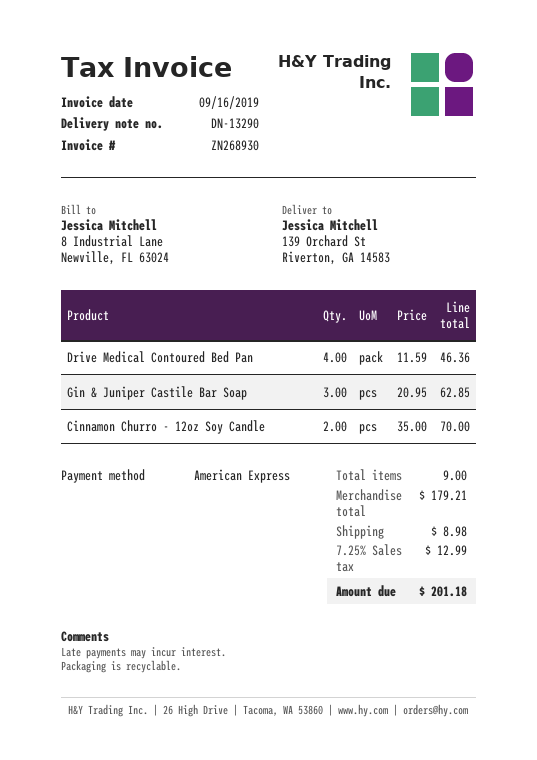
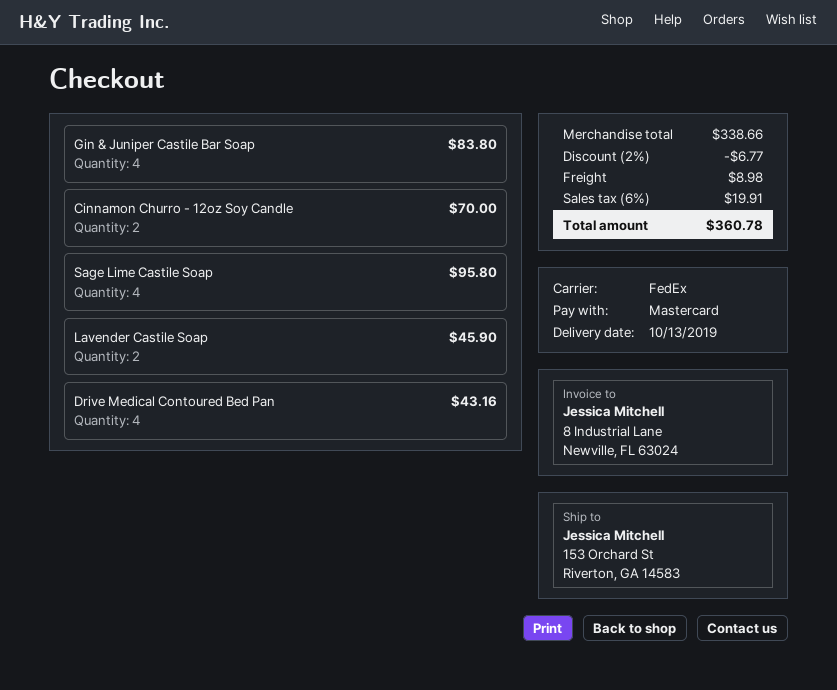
payment method: American Express -> Mastercard
ship to: 139 Orchard St, Riverton, GA 14583 -> 153 Orchard St, Riverton, GA 14583
Drive Medical Contoured Bed Pan: 4 for 46.36 -> 4 for 43.16
Gin & Juniper Castile Bar Soap: 3 for 62.85 -> 4 for 83.80
Sage Lime Castile Soap: none -> 4 for 95.80
Lavender Castile Soap: none -> 2 for 45.90
subtotal: 179.21 -> 338.66
discount: none -> 2% = 6.77
tax: 7.25% = 12.99 -> 6% = 19.91
total: 201.18 -> 360.78

